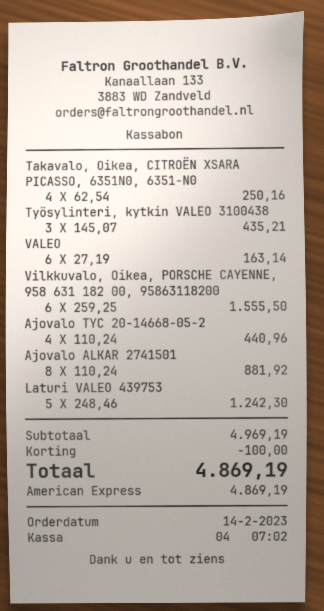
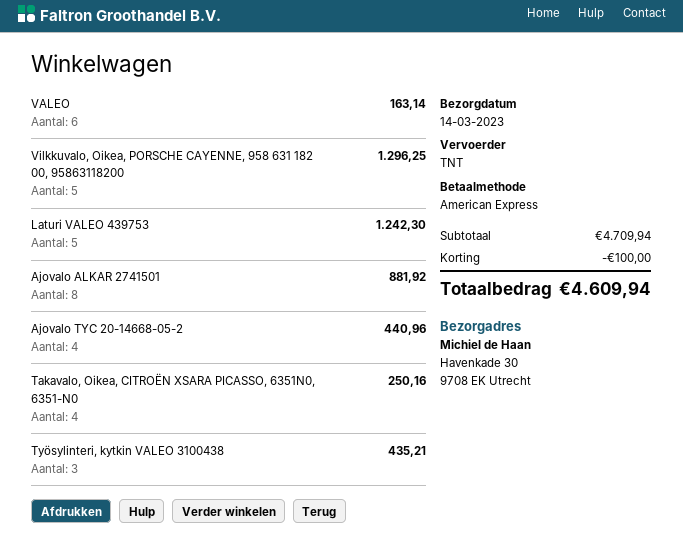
Vilkkuvalo, Oikea, PORSCHE CAYENNE, 958 631 182 00, 95863118200: 6 for 1555.50 -> 5 for 1296.25
subtotal: 4969.19 -> 4709.94
total: 4869.19 -> 4609.94

